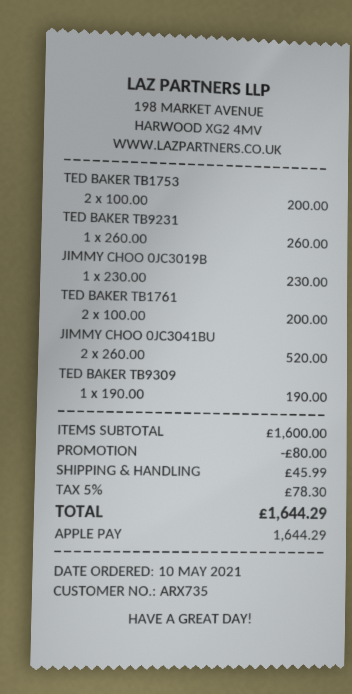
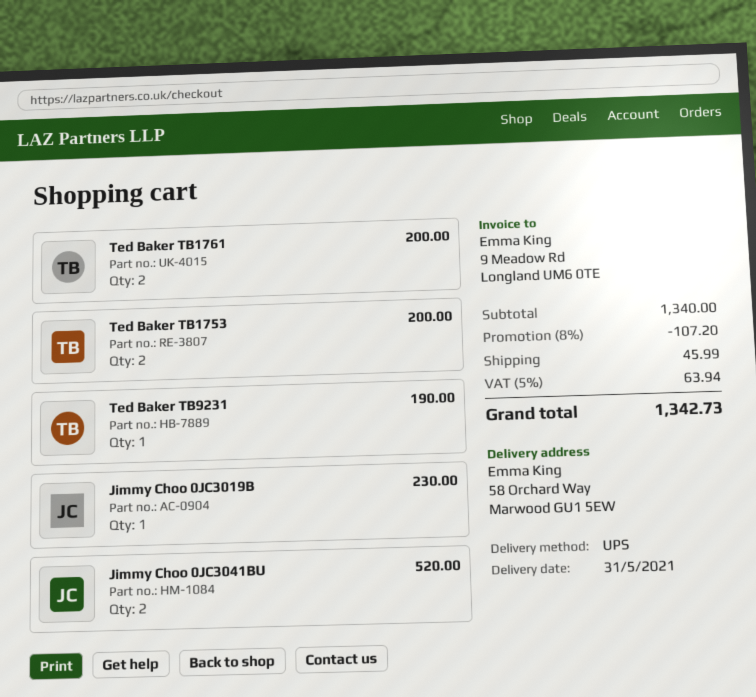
TED BAKER TB9231: 1 for 260.00 -> 1 for 190.00
TED BAKER TB9309: 1 for 190.00 -> none
subtotal: 1600.00 -> 1340.00
discount: 80.00 -> 107.20
tax: 5% = 78.30 -> 5% = 63.94
total: 1644.29 -> 1342.73

